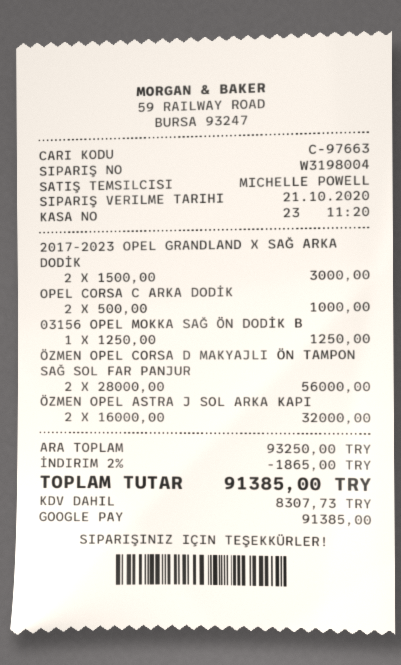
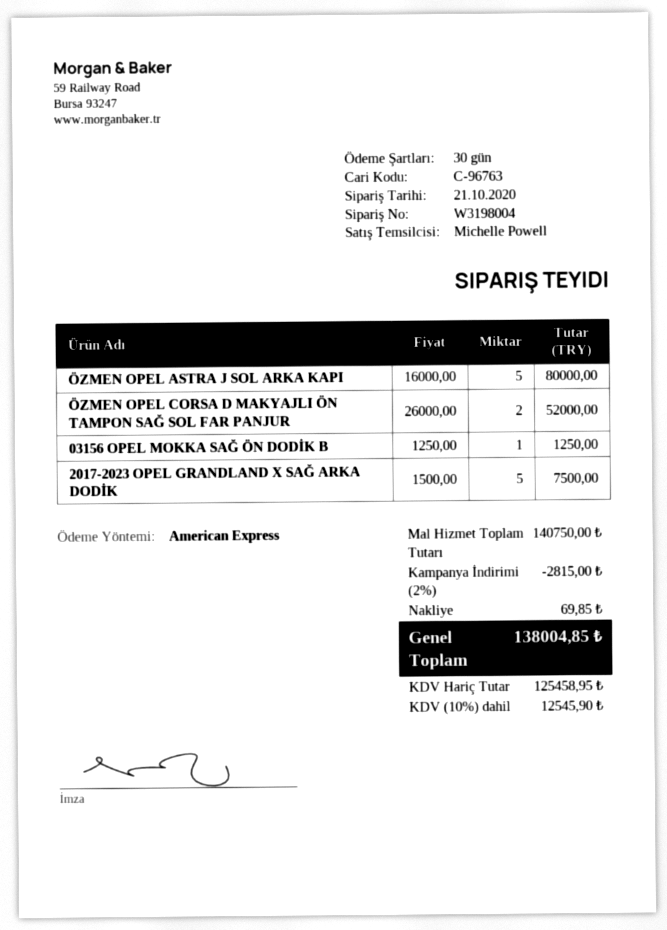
customer number: C-97663 -> C-96763
payment method: Google Pay -> American Express
2017-2023 OPEL GRANDLAND X SAĞ ARKA DODİK: 2 x 1500.00 = 3000.00 -> 5 x 1500.00 = 7500.00
OPEL CORSA C ARKA DODİK: 2 x 500.00 = 1000.00 -> none
ÖZMEN OPEL CORSA D MAKYAJLI ÖN TAMPON SAĞ SOL FAR PANJUR: 2 x 28000.00 = 56000.00 -> 2 x 26000.00 = 52000.00
ÖZMEN OPEL ASTRA J SOL ARKA KAPI: 2 x 16000.00 = 32000.00 -> 5 x 16000.00 = 80000.00
subtotal: 93250.00 -> 140750.00
discount: 2% = 1865.00 -> 2% = 2815.00
shipping: none -> 69.85
tax: 8307.73 -> 12545.90
total: 91385.00 -> 138004.85

